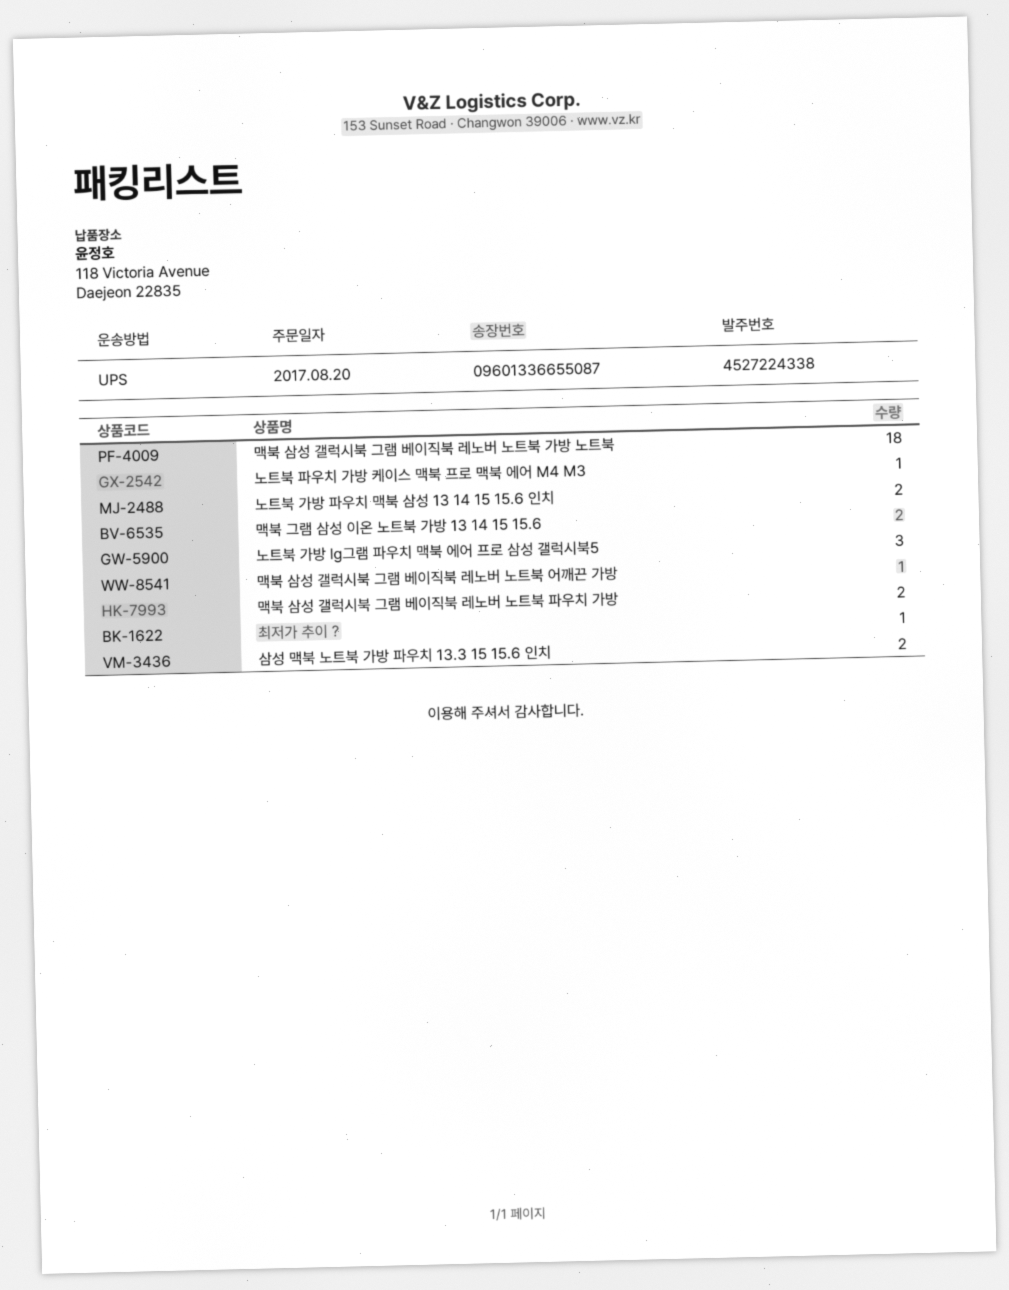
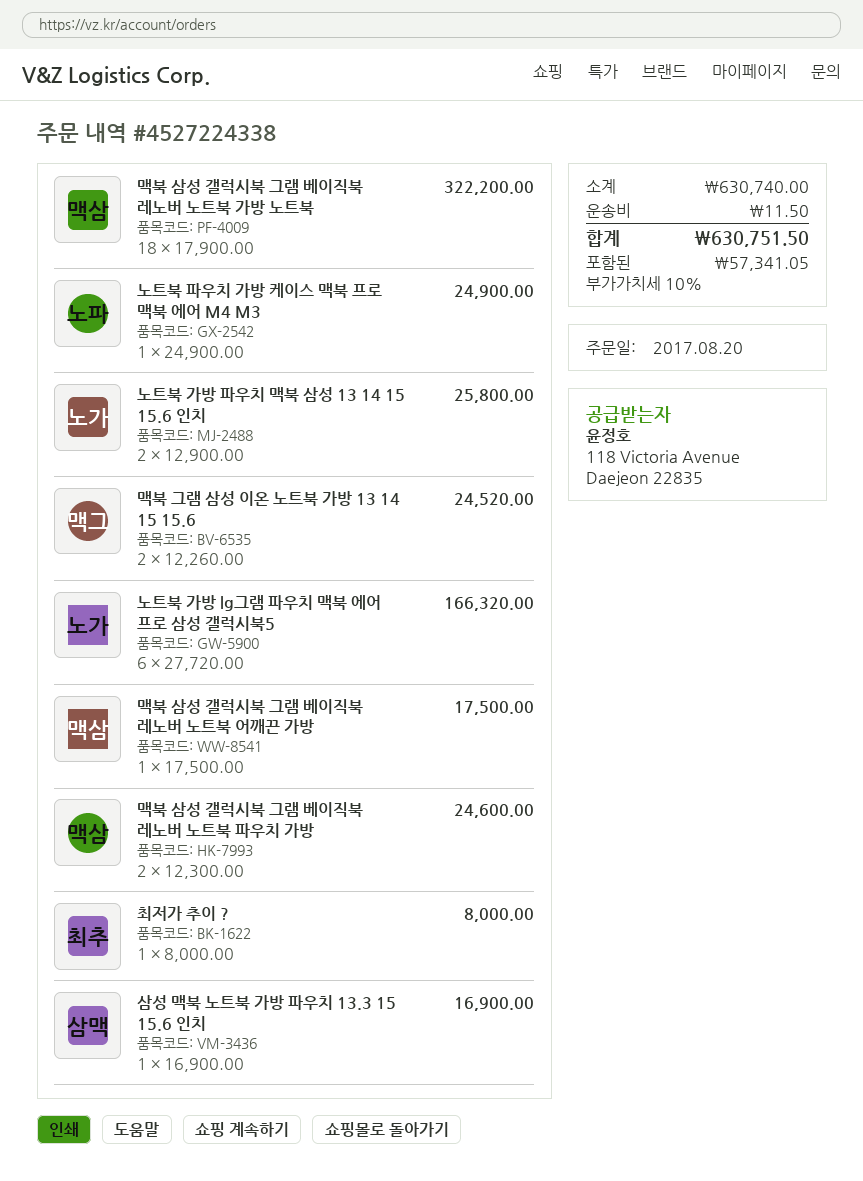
노트북 가방 lg그램 파우치 맥북 에어 프로 삼성 갤럭시북5: 3 -> 6
삼성 맥북 노트북 가방 파우치 13.3 15 15.6 인치: 2 -> 1

